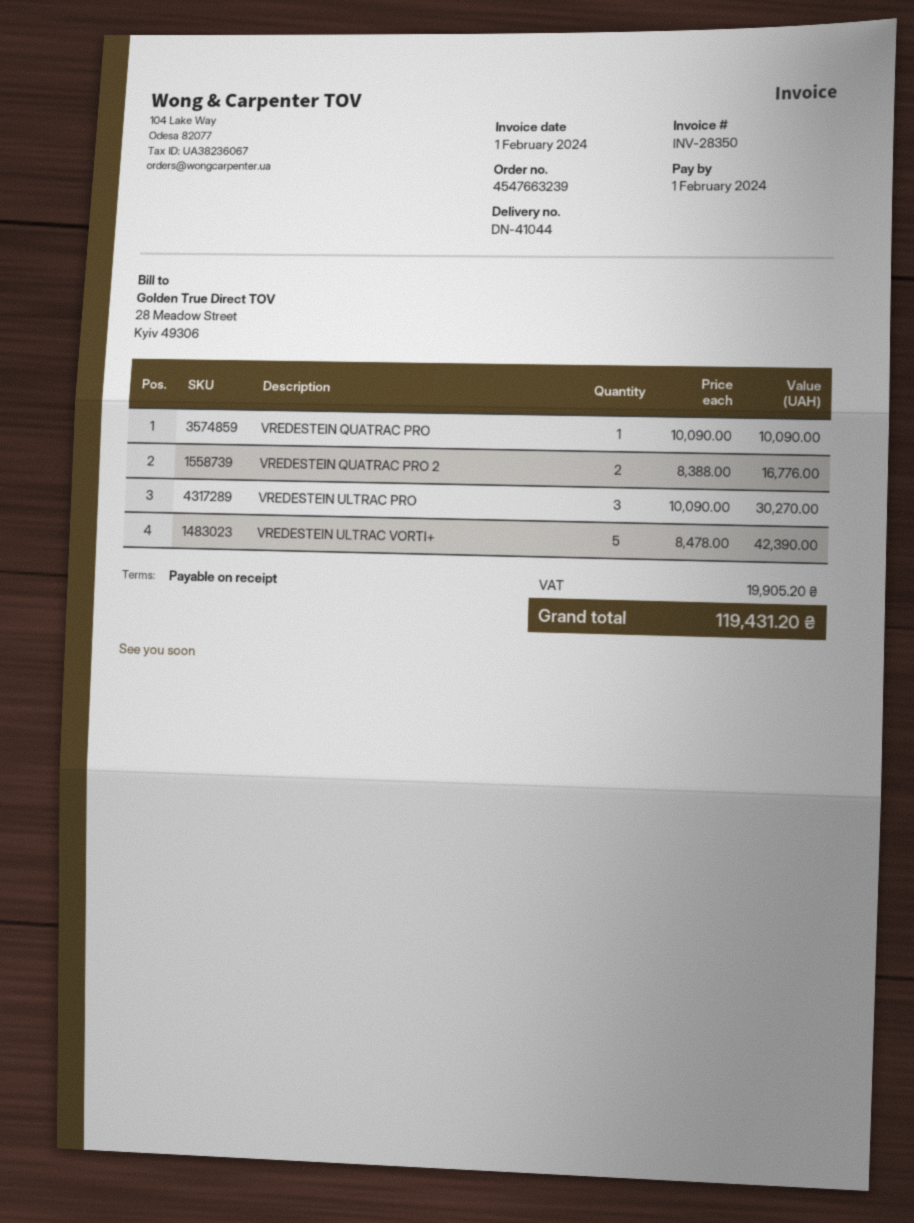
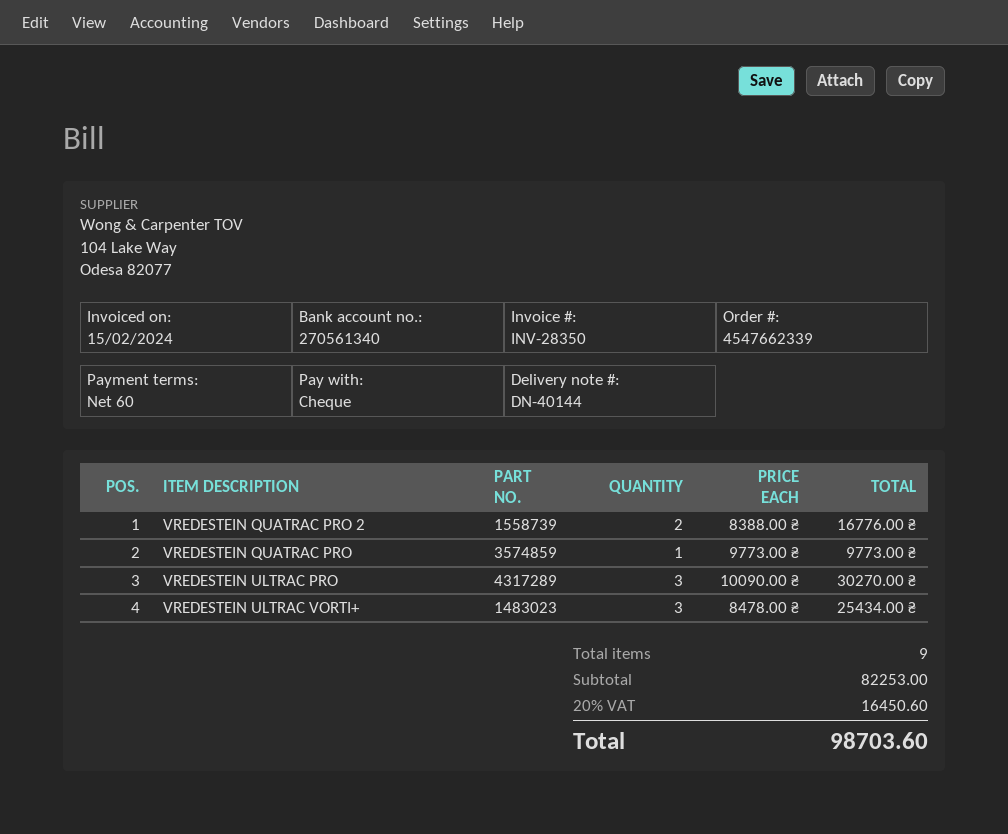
order number: 4547663239 -> 4547662339
delivery note number: DN-41044 -> DN-40144
invoice date: 2024-02-01 -> 2024-02-15
payment terms: on receipt -> 60 days
VREDESTEIN QUATRAC PRO: 1 x 10090.00 = 10090.00 -> 1 x 9773.00 = 9773.00
VREDESTEIN ULTRAC VORTI+: 5 x 8478.00 = 42390.00 -> 3 x 8478.00 = 25434.00
tax: 19905.20 -> 16450.60
total: 119431.20 -> 98703.60

